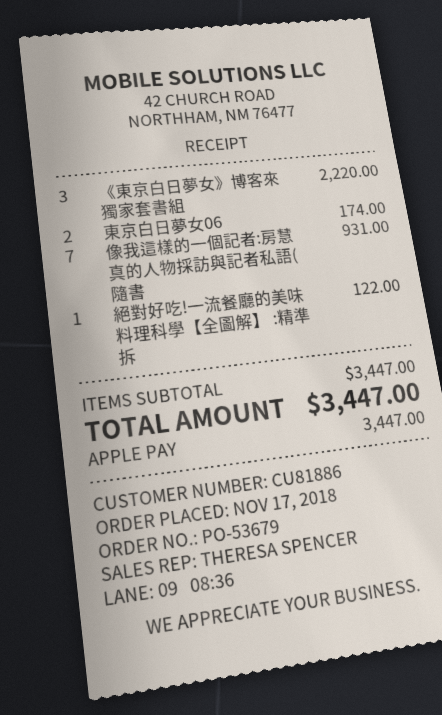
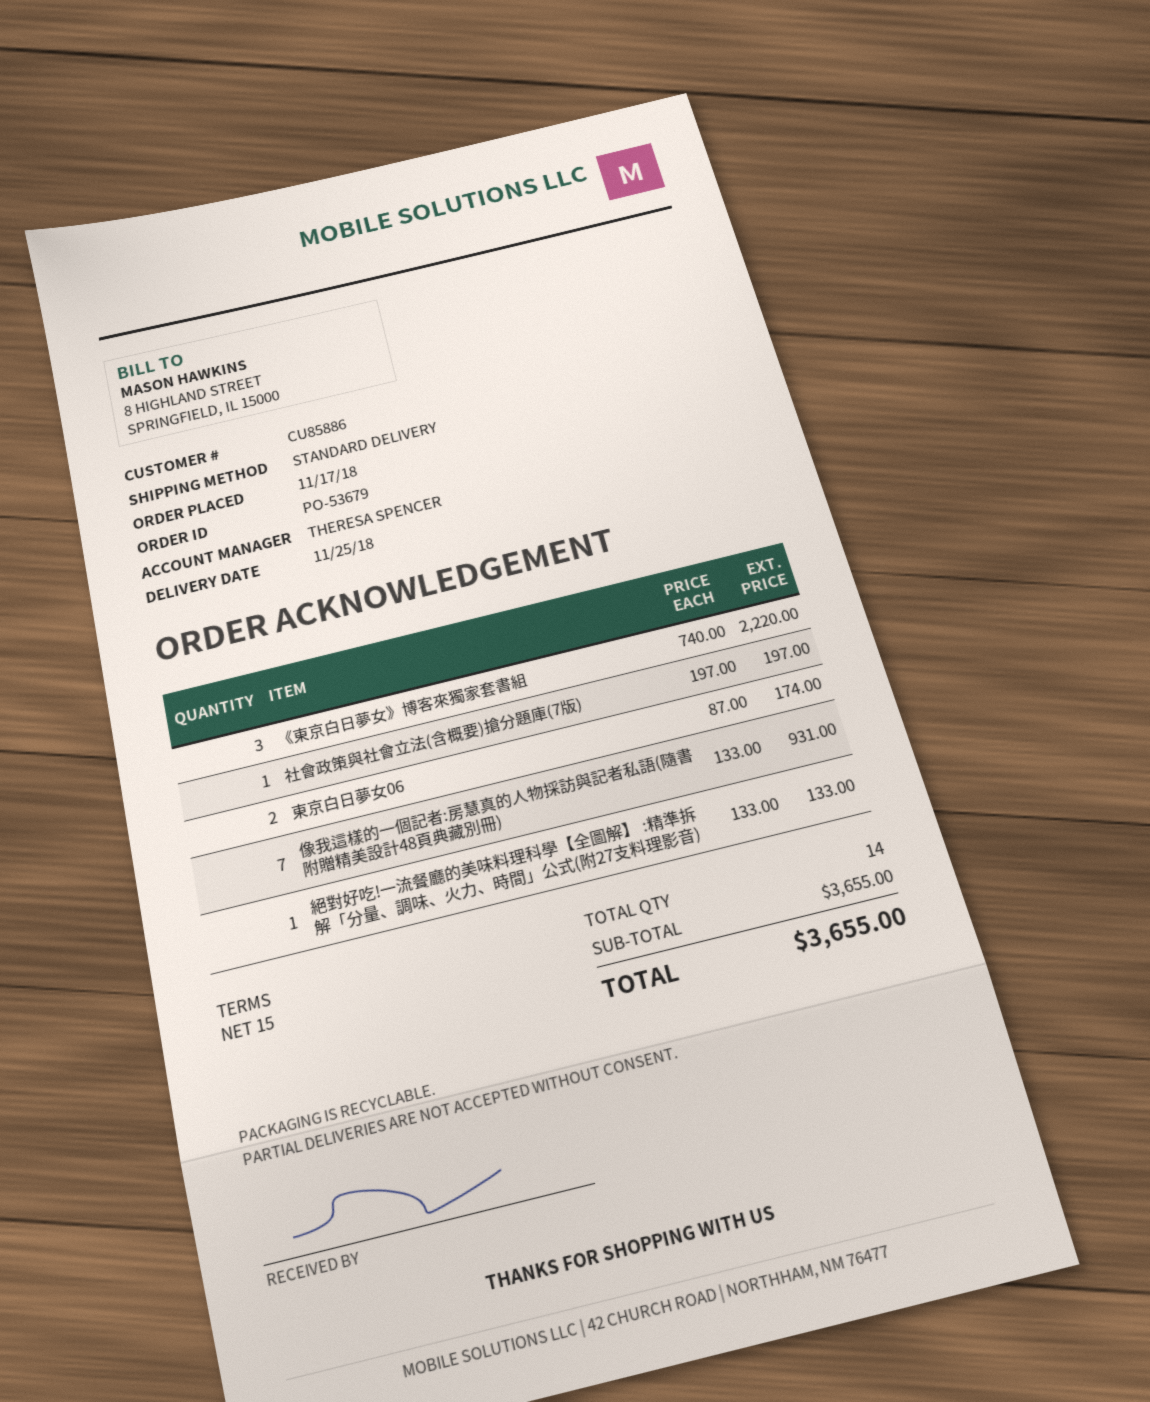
customer number: CU81886 -> CU85886
絕對好吃!一流餐廳的美味料理科學【全圖解】 :精準拆: 1 for 122.00 -> 1 for 133.00
社會政策與社會立法(含概要)搶分題庫(7版): none -> 1 for 197.00
subtotal: 3447.00 -> 3655.00
total: 3447.00 -> 3655.00

